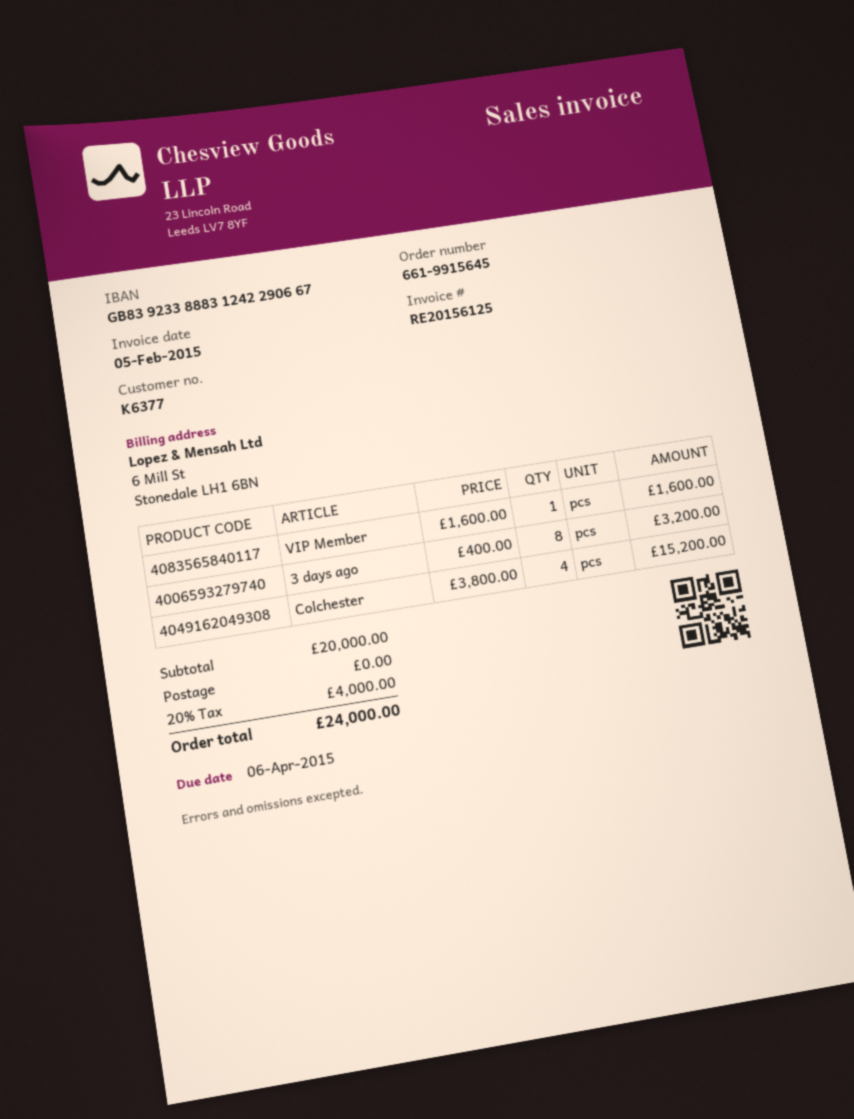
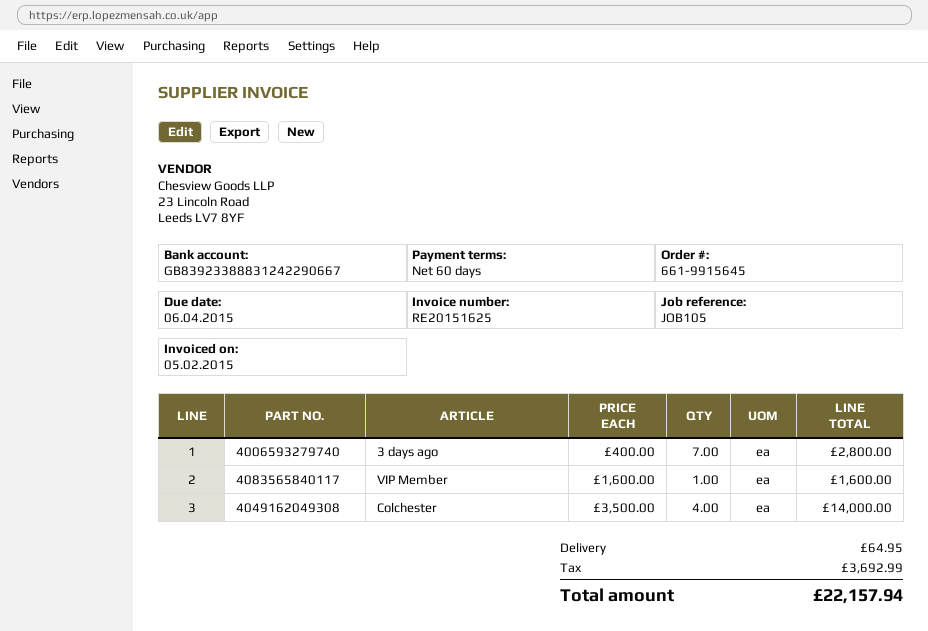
invoice number: RE20156125 -> RE20151625
3 days ago: 8 x 400.00 = 3200.00 -> 7 x 400.00 = 2800.00
Colchester: 4 x 3800.00 = 15200.00 -> 4 x 3500.00 = 14000.00
shipping: 0.00 -> 64.95
tax: 4000.00 -> 3692.99
total: 24000.00 -> 22157.94

